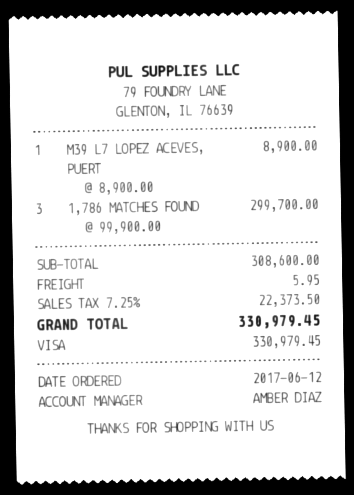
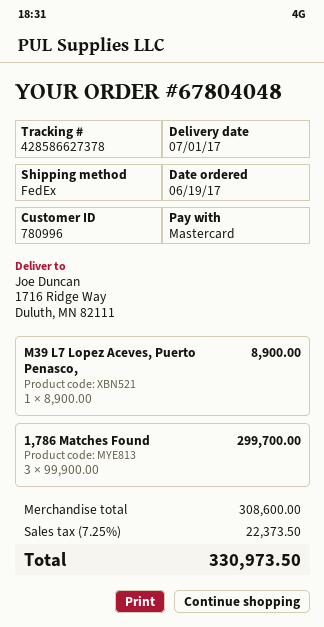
order date: 2017-06-12 -> 2017-06-19
payment method: Visa -> Mastercard
shipping: 5.95 -> none
total: 330979.45 -> 330973.50

